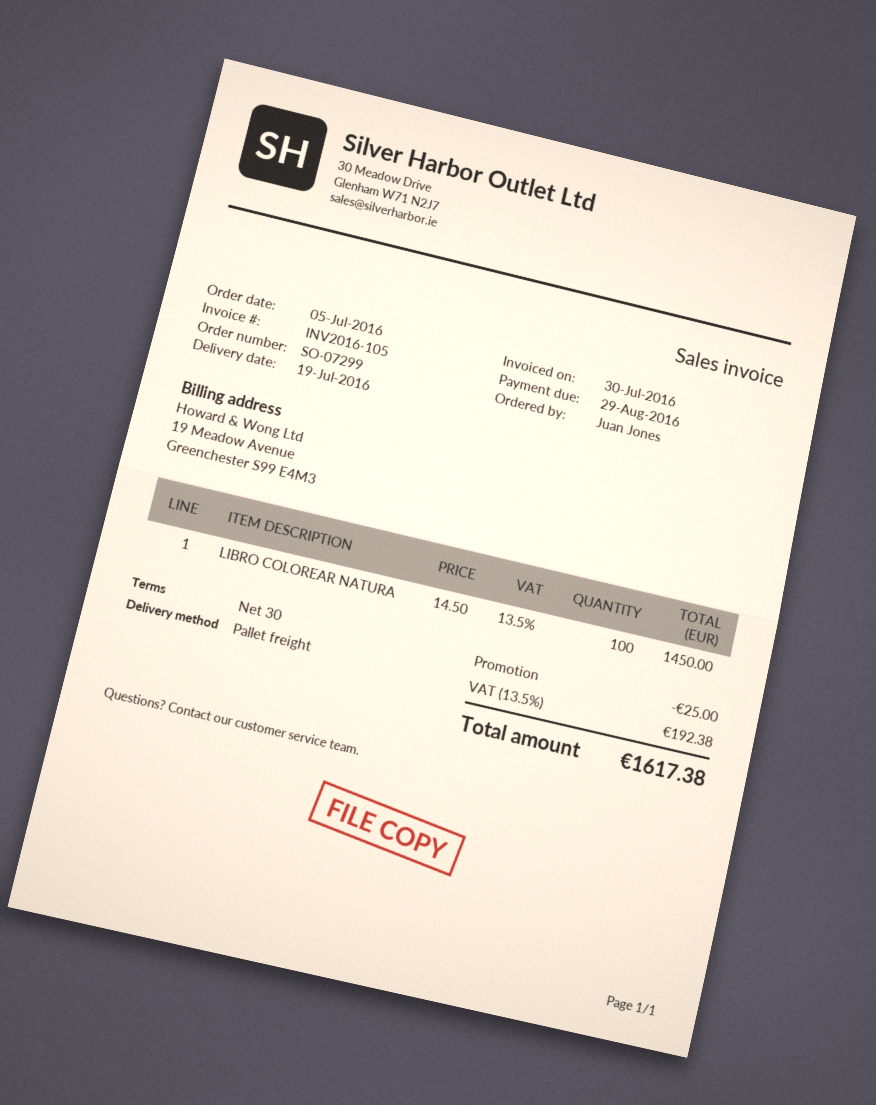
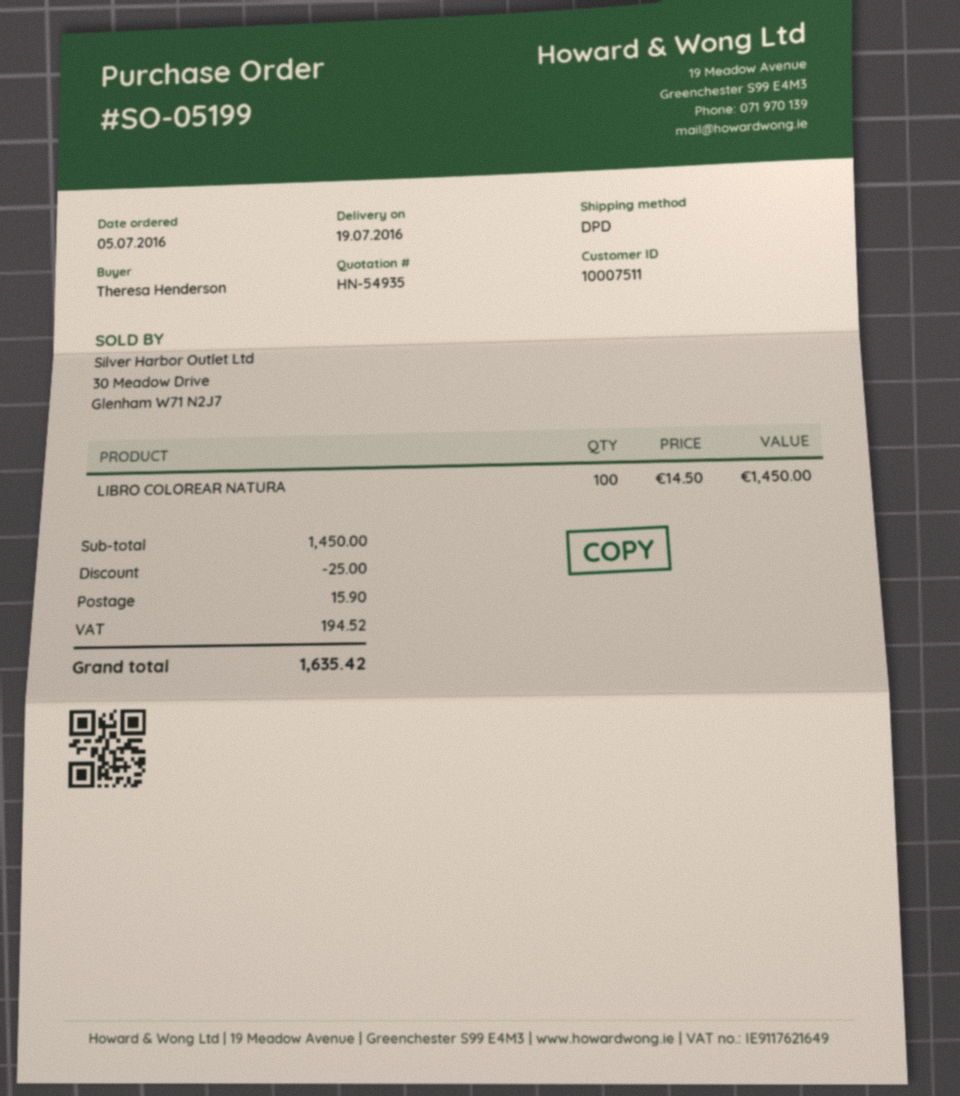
order number: SO-07299 -> SO-05199
ordered by: Juan Jones -> Theresa Henderson
shipping method: pallet freight -> DPD
shipping: none -> 15.90
tax: 192.38 -> 194.52
total: 1617.38 -> 1635.42

